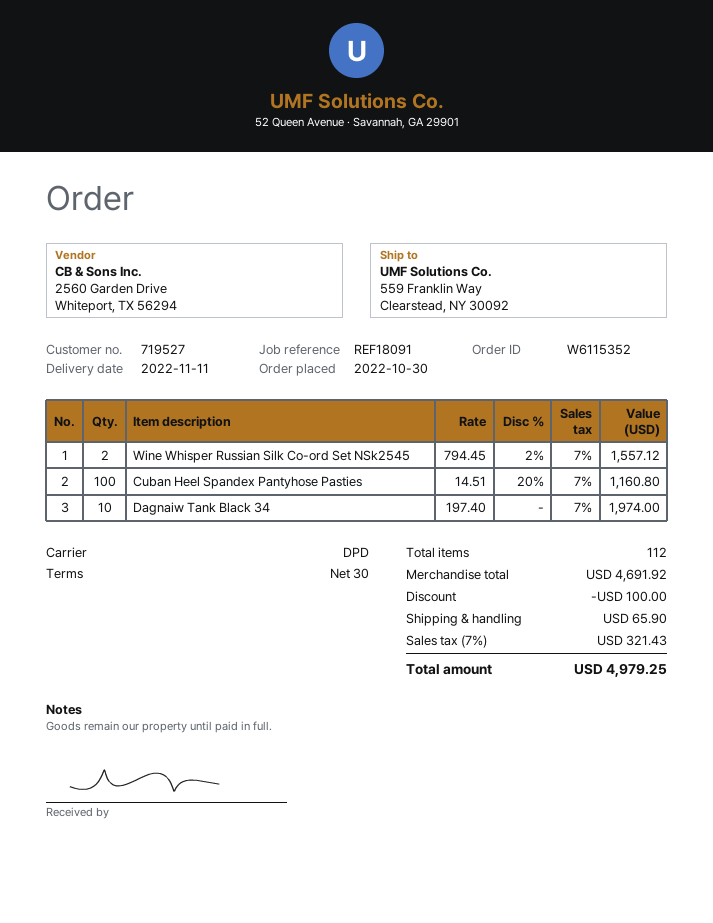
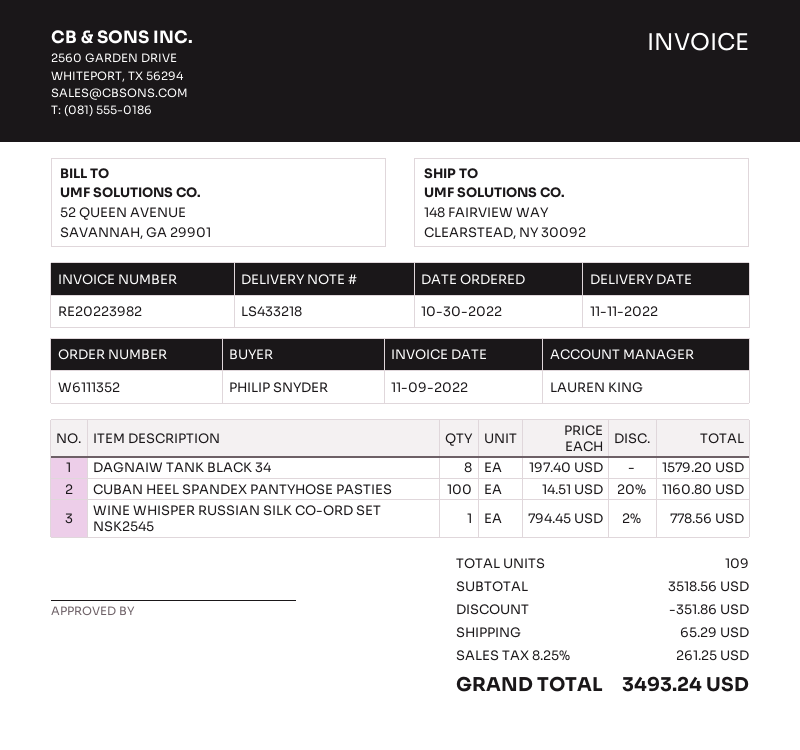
order number: W6115352 -> W6111352
ship to: 559 Franklin Way, Clearstead, NY 30092 -> 148 FAIRVIEW WAY, CLEARSTEAD, NY 30092
Wine Whisper Russian Silk Co-ord Set NSk2545: 2 x 794.45 - 2% = 1557.12 -> 1 x 794.45 - 2% = 778.56
Dagnaiw Tank Black 34: 10 x 197.40 = 1974.00 -> 8 x 197.40 = 1579.20
total quantity: 112 -> 109
subtotal: 4691.92 -> 3518.56
discount: 100.00 -> 351.86
shipping: 65.90 -> 65.29
tax: 7% = 321.43 -> 8.25% = 261.25
total: 4979.25 -> 3493.24

